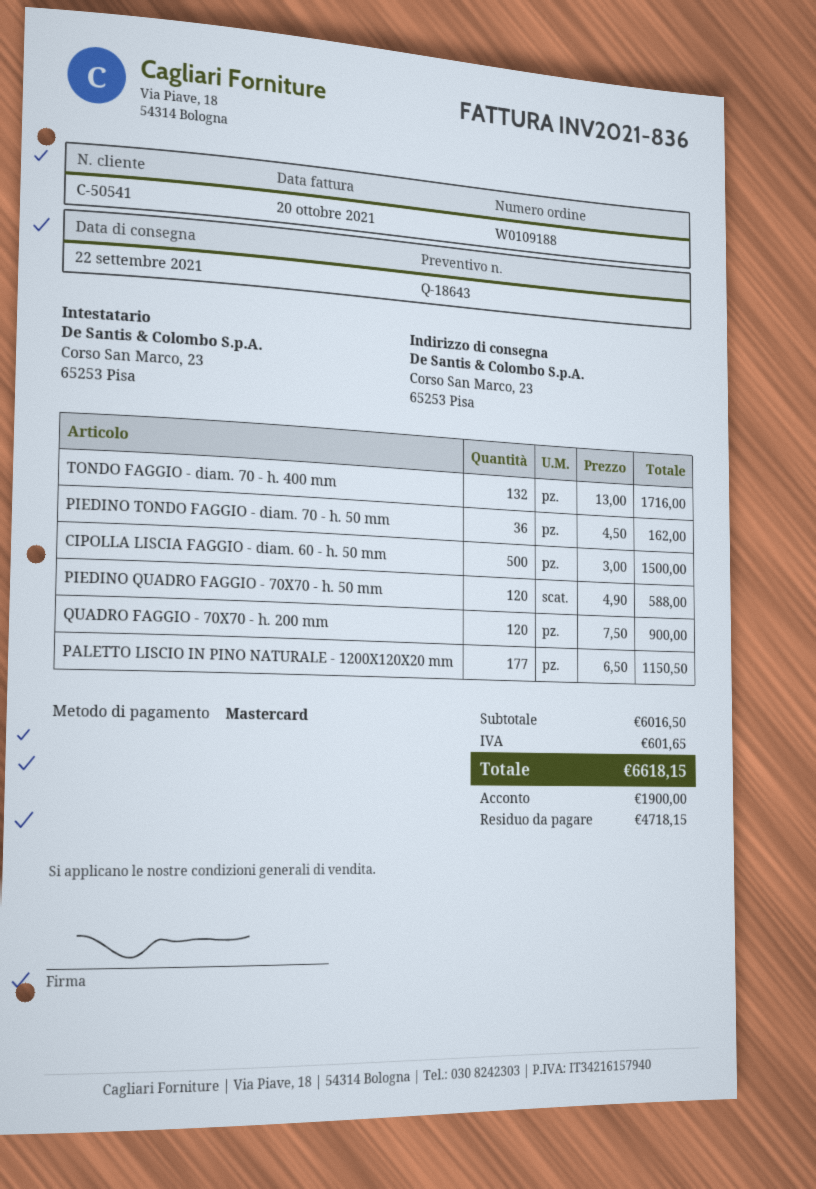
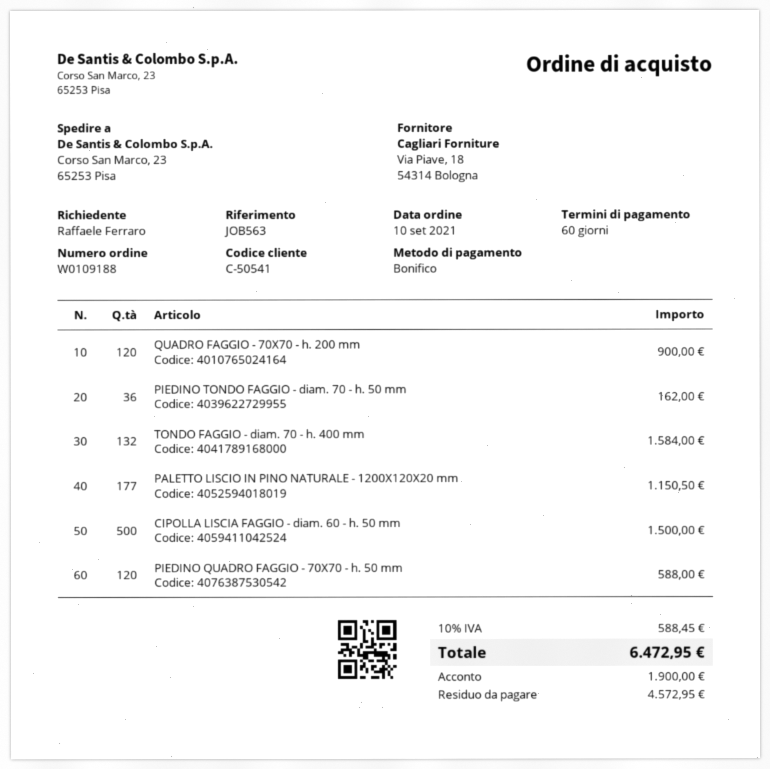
payment method: Mastercard -> bank transfer
TONDO FAGGIO - diam. 70 - h. 400 mm: 132 for 1716.00 -> 132 for 1584.00
tax: 601.65 -> 588.45
total: 6618.15 -> 6472.95
balance: 4718.15 -> 4572.95

